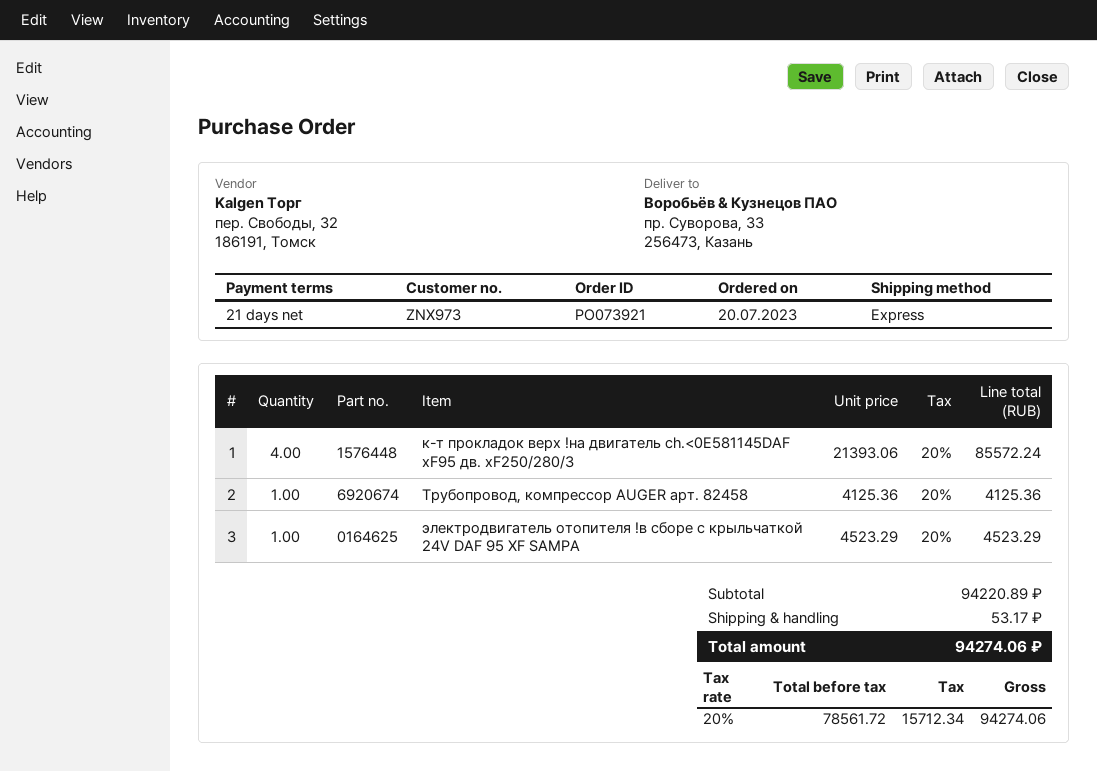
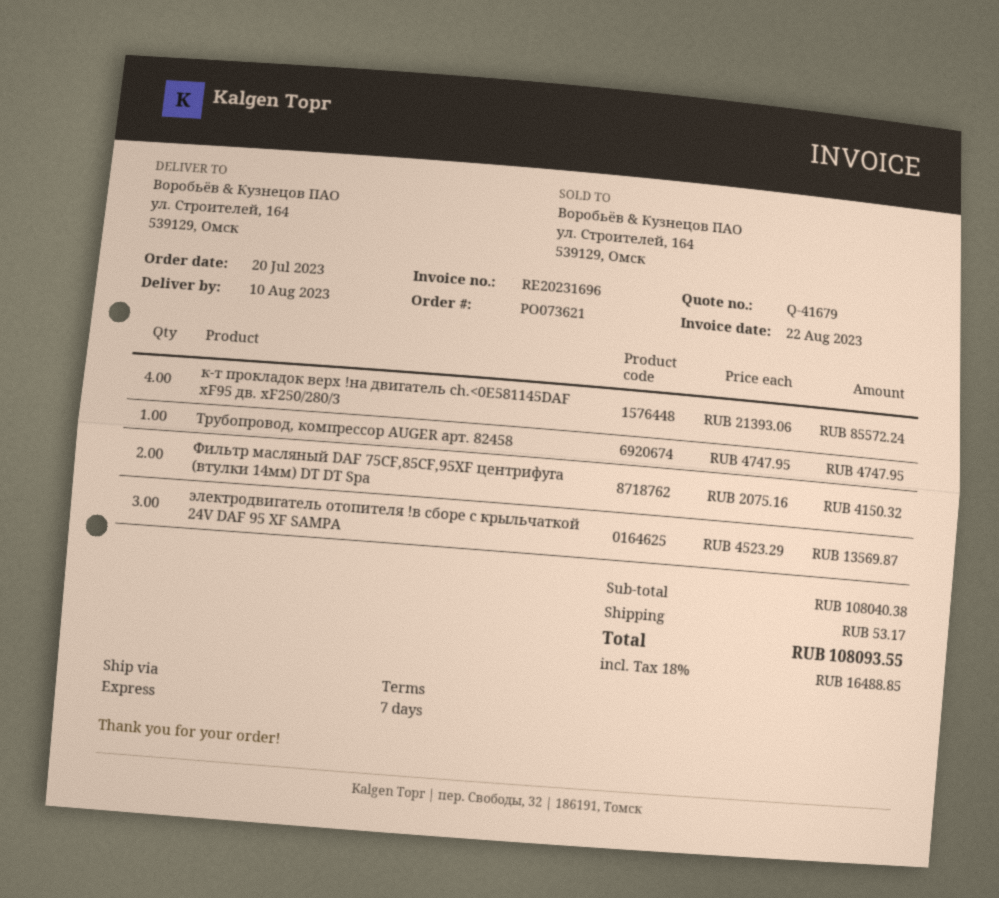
order number: PO073921 -> PO073621
payment terms: 21 days -> 7 days
ship to: пр. Суворова, 33, 256473, Казань -> ул. Строителей, 164, 539129, Омск
Трубопровод, компрессор AUGER арт. 82458: 1 x 4125.36 = 4125.36 -> 1 x 4747.95 = 4747.95
электродвигатель отопителя !в сборе с крыльчаткой 24V DAF 95 XF SAMPA: 1 x 4523.29 = 4523.29 -> 3 x 4523.29 = 13569.87
Фильтр масляный DAF 75CF,85CF,95XF центрифуга (втулки 14мм) DT DT Spa: none -> 2 x 2075.16 = 4150.32
subtotal: 94220.89 -> 108040.38
tax: 20% = 15712.34 -> 18% = 16488.85
total: 94274.06 -> 108093.55

